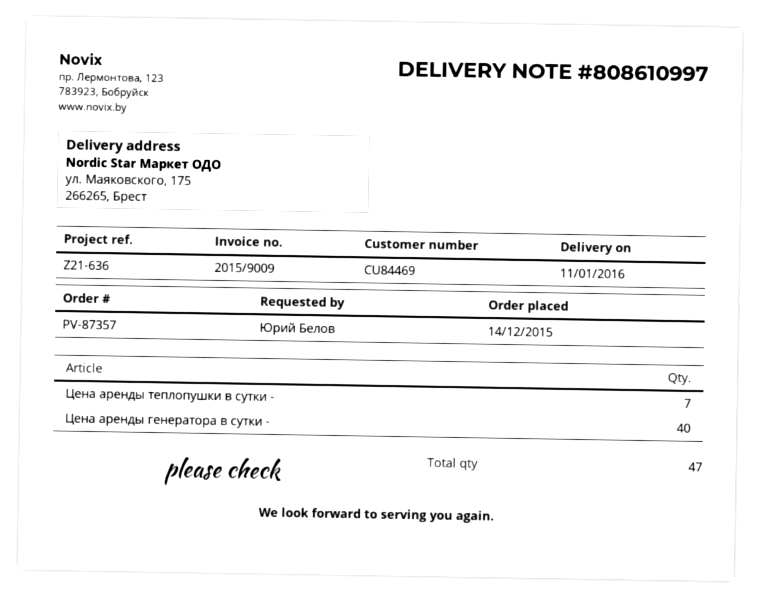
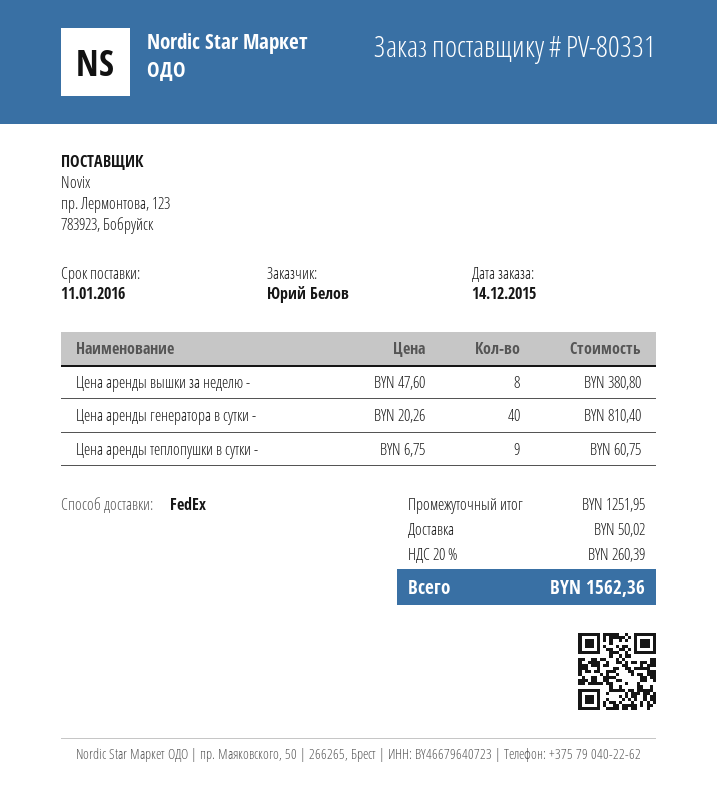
order number: PV-87357 -> PV-80331
Цена аренды теплопушки в сутки -: 7 -> 9
Цена аренды вышки за неделю -: none -> 8

